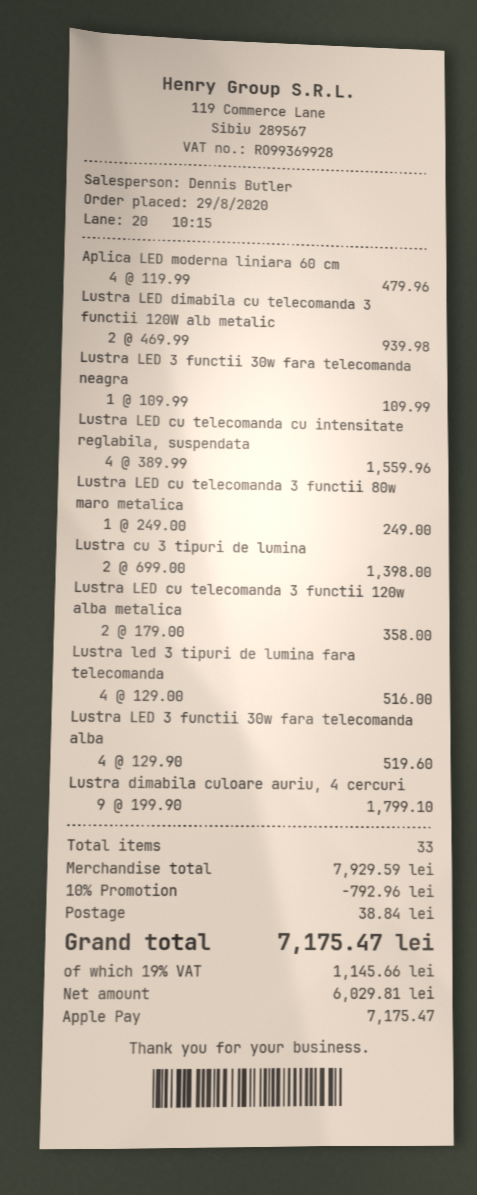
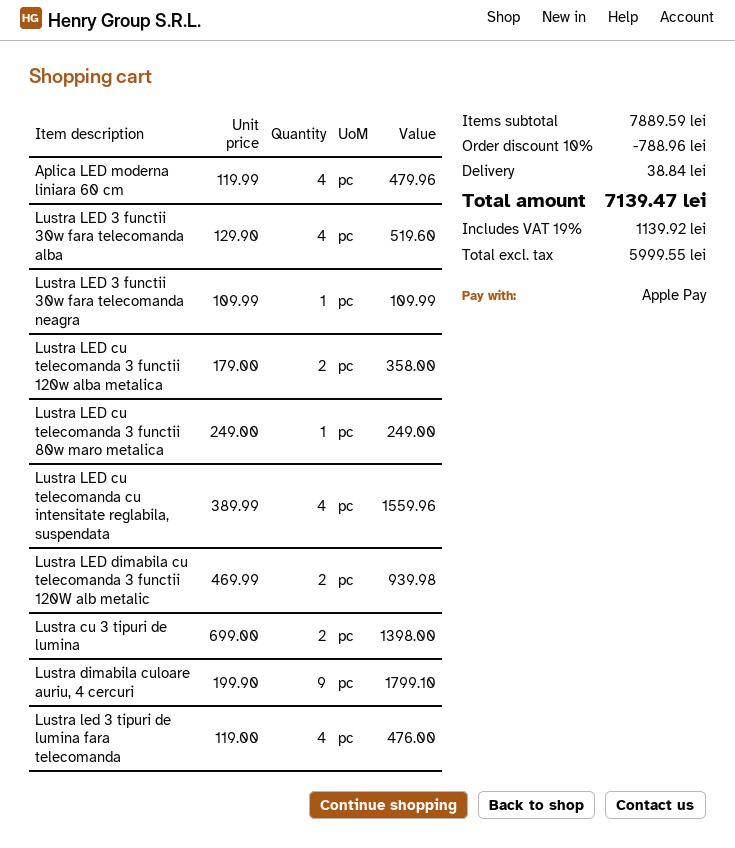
Lustra led 3 tipuri de lumina fara telecomanda: 4 x 129.00 = 516.00 -> 4 x 119.00 = 476.00
subtotal: 7929.59 -> 7889.59
discount: 10% = 792.96 -> 10% = 788.96
net: 6029.81 -> 5999.55
tax: 19% = 1145.66 -> 19% = 1139.92
total: 7175.47 -> 7139.47

